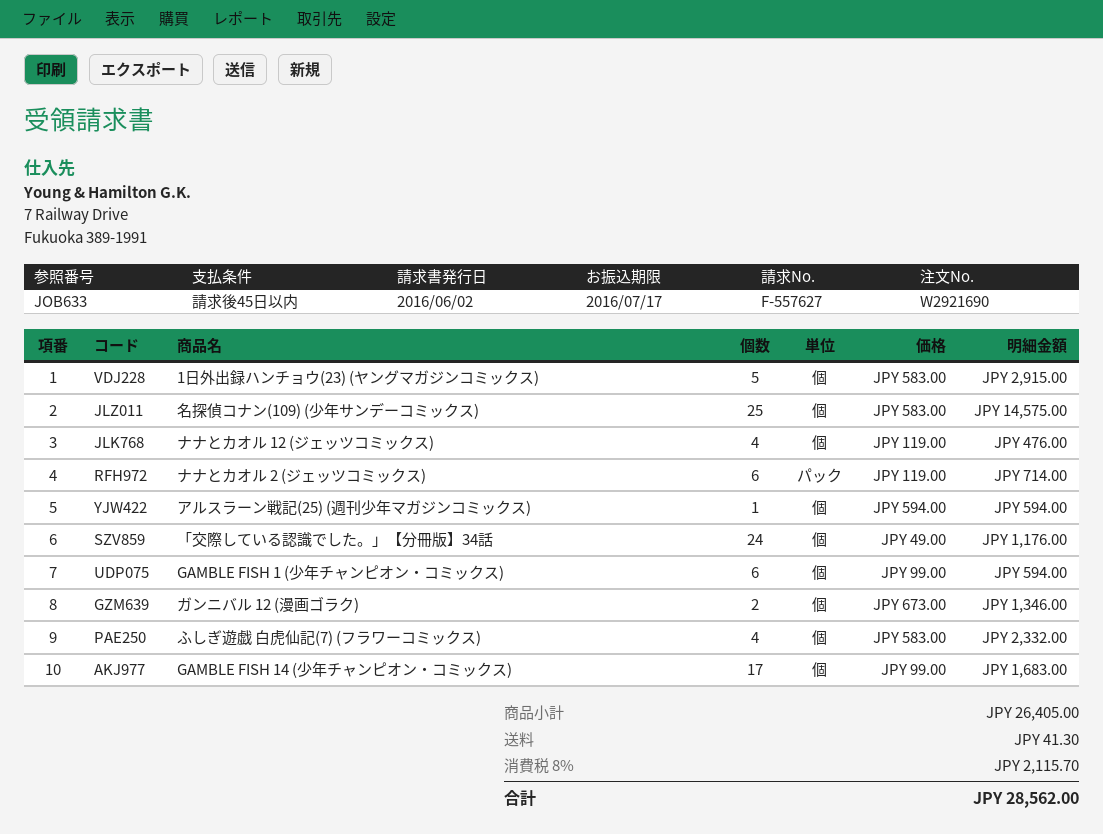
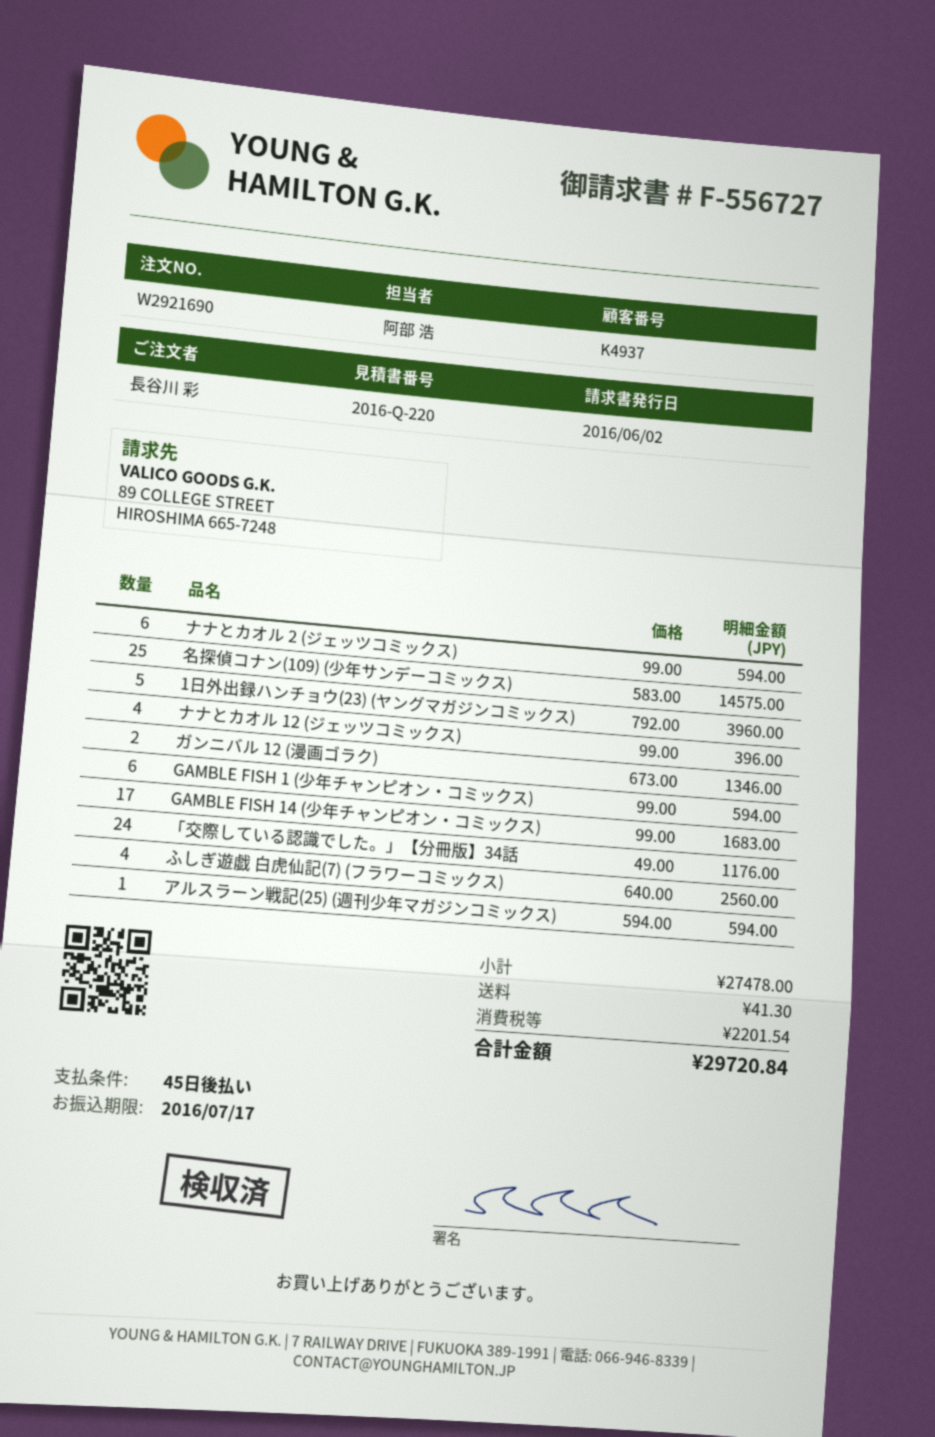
invoice number: F-557627 -> F-556727
1日外出録ハンチョウ(23) (ヤングマガジンコミックス): 5 x 583.00 = 2915.00 -> 5 x 792.00 = 3960.00
ナナとカオル 12 (ジェッツコミックス): 4 x 119.00 = 476.00 -> 4 x 99.00 = 396.00
ナナとカオル 2 (ジェッツコミックス): 6 x 119.00 = 714.00 -> 6 x 99.00 = 594.00
ふしぎ遊戯 白虎仙記(7) (フラワーコミックス): 4 x 583.00 = 2332.00 -> 4 x 640.00 = 2560.00
subtotal: 26405.00 -> 27478.00
tax: 2115.70 -> 2201.54
total: 28562.00 -> 29720.84

